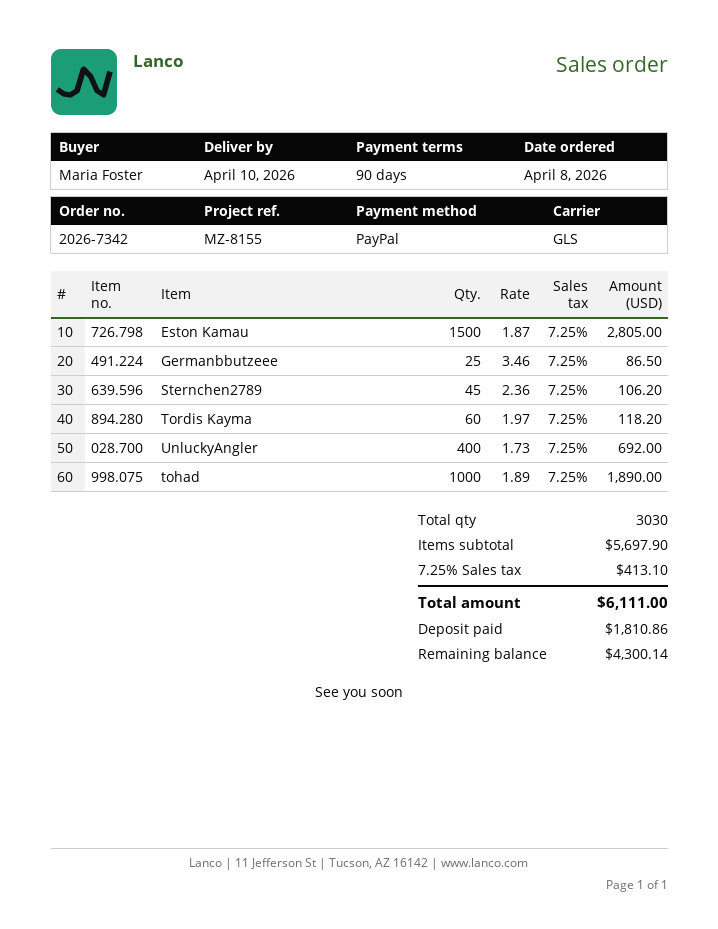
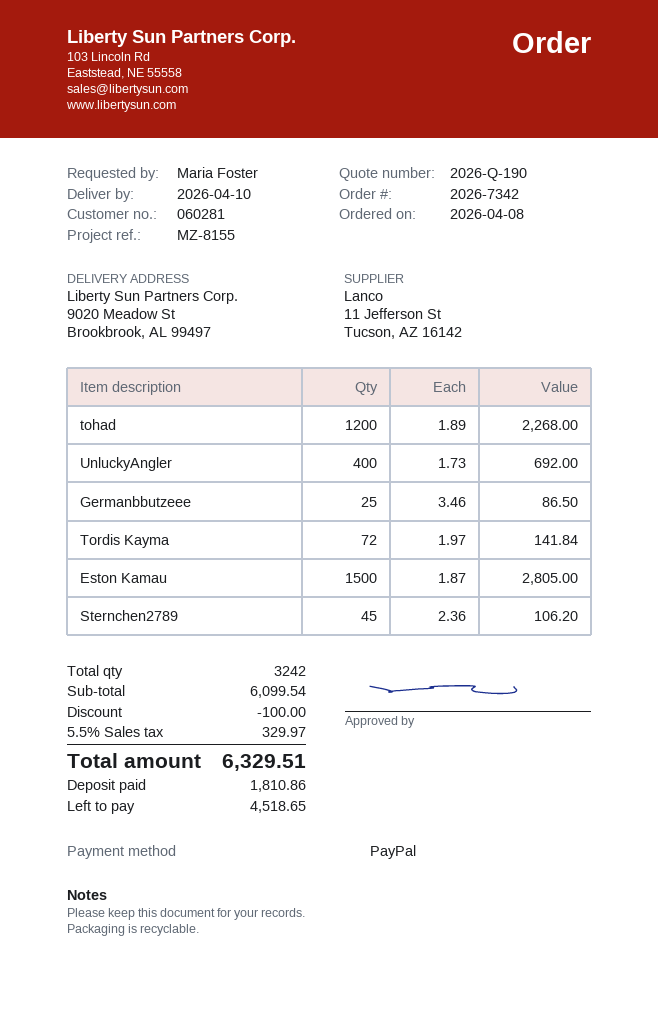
Tordis Kayma: 60 x 1.97 = 118.20 -> 72 x 1.97 = 141.84
tohad: 1000 x 1.89 = 1890.00 -> 1200 x 1.89 = 2268.00
total quantity: 3030 -> 3242
subtotal: 5697.90 -> 6099.54
discount: none -> 100.00
tax: 7.25% = 413.10 -> 5.5% = 329.97
total: 6111.00 -> 6329.51
balance: 4300.14 -> 4518.65

